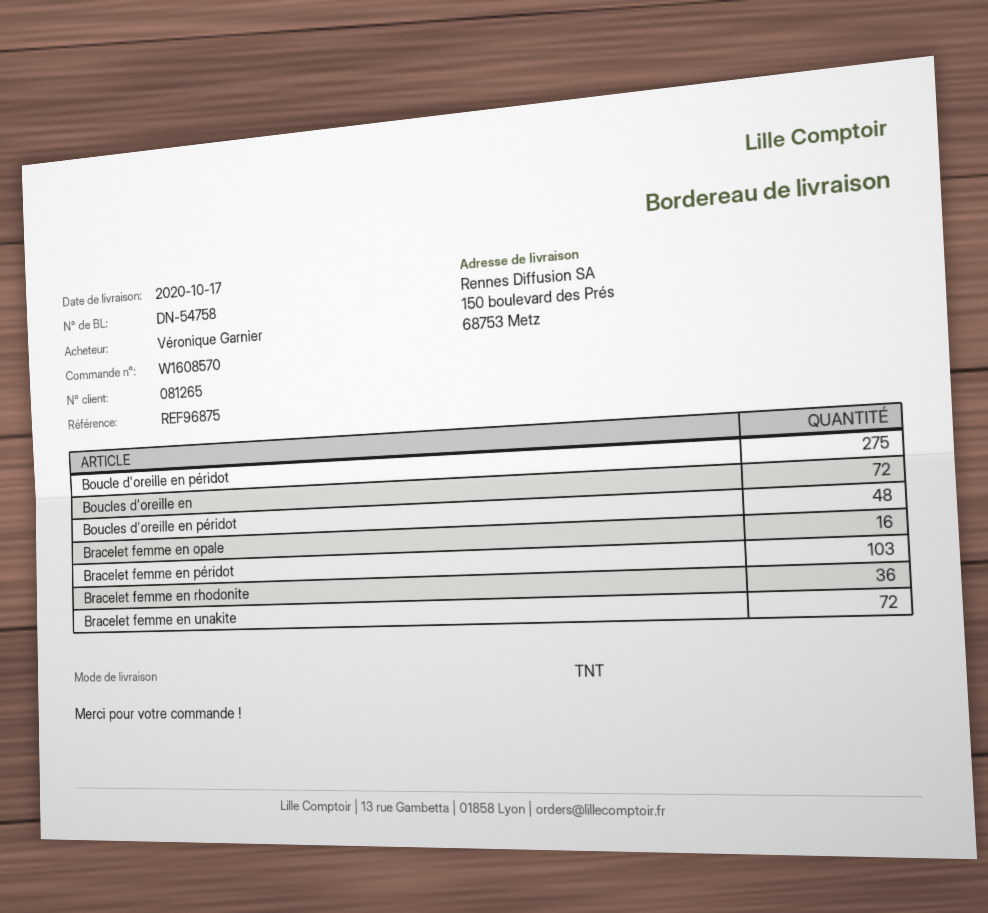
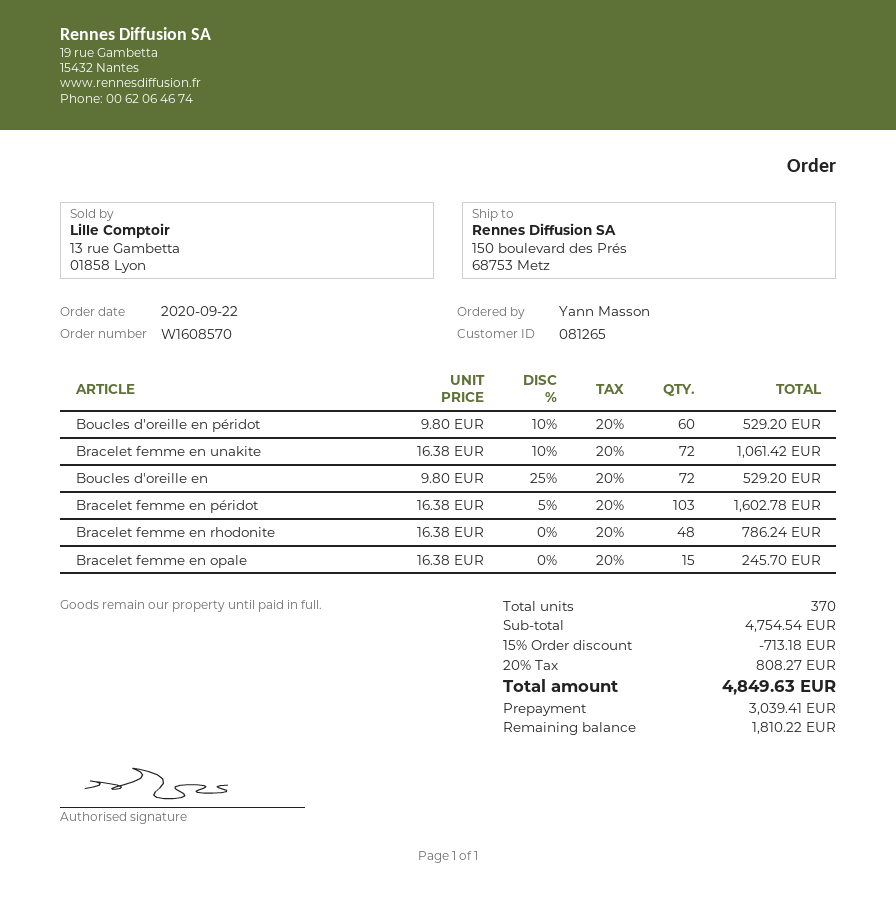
ordered by: Véronique Garnier -> Yann Masson
Boucle d'oreille en péridot: 275 -> none
Boucles d'oreille en péridot: 48 -> 60
Bracelet femme en opale: 16 -> 15
Bracelet femme en rhodonite: 36 -> 48

